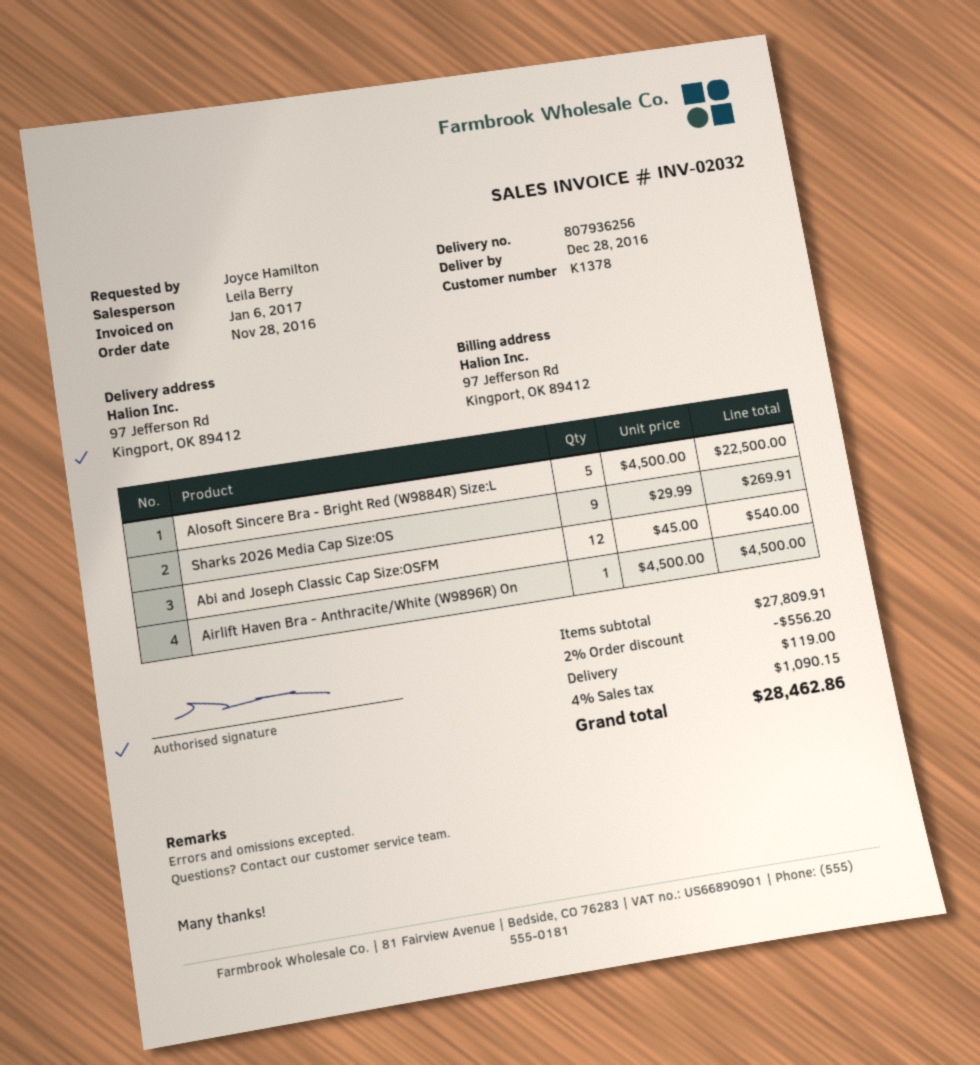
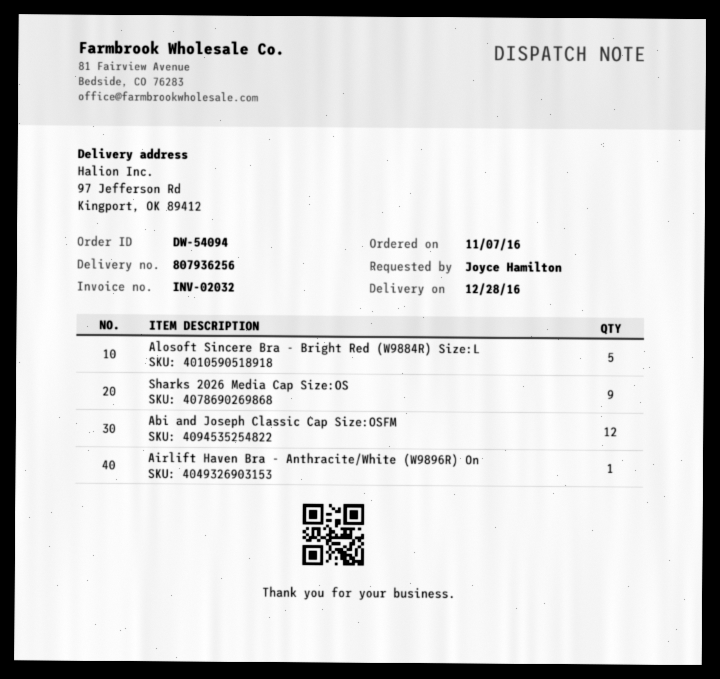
order date: 2016-11-28 -> 2016-11-07

